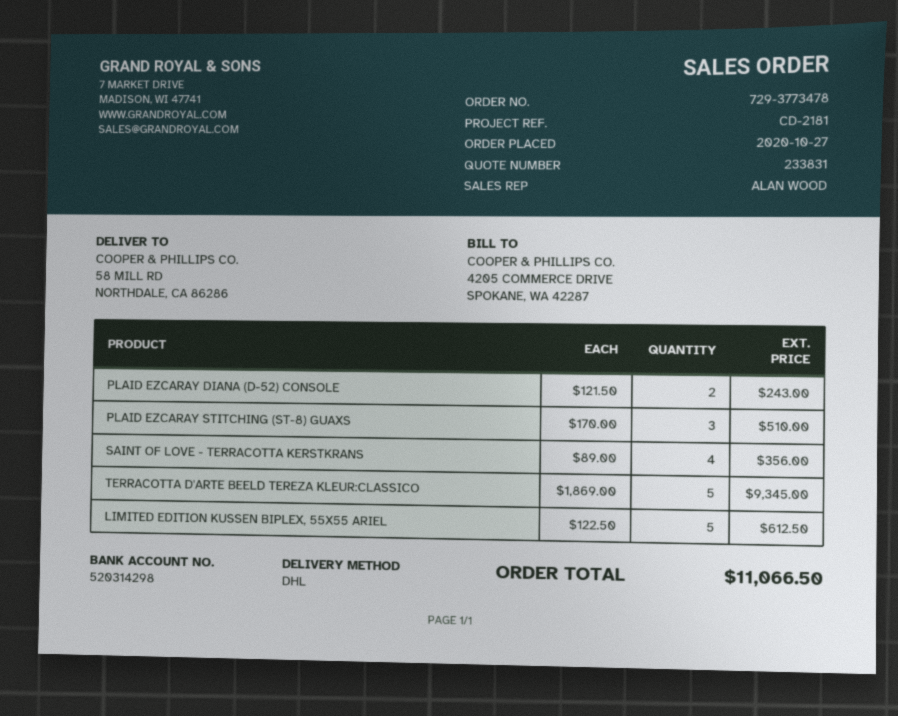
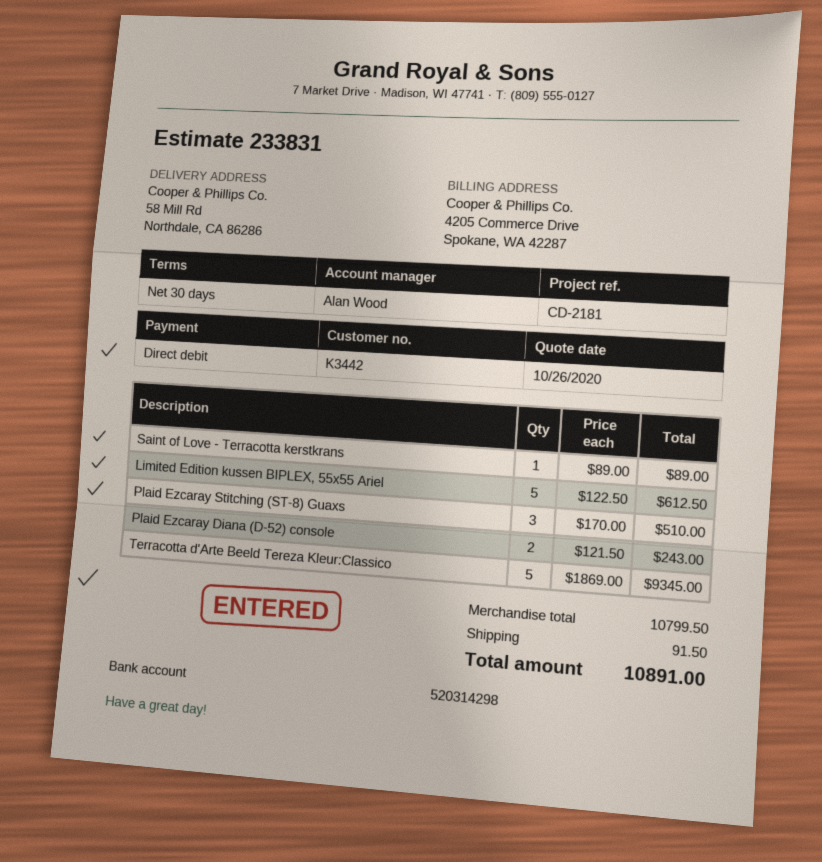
SAINT OF LOVE - TERRACOTTA KERSTKRANS: 4 x 89.00 = 356.00 -> 1 x 89.00 = 89.00
shipping: none -> 91.50
total: 11066.50 -> 10891.00

